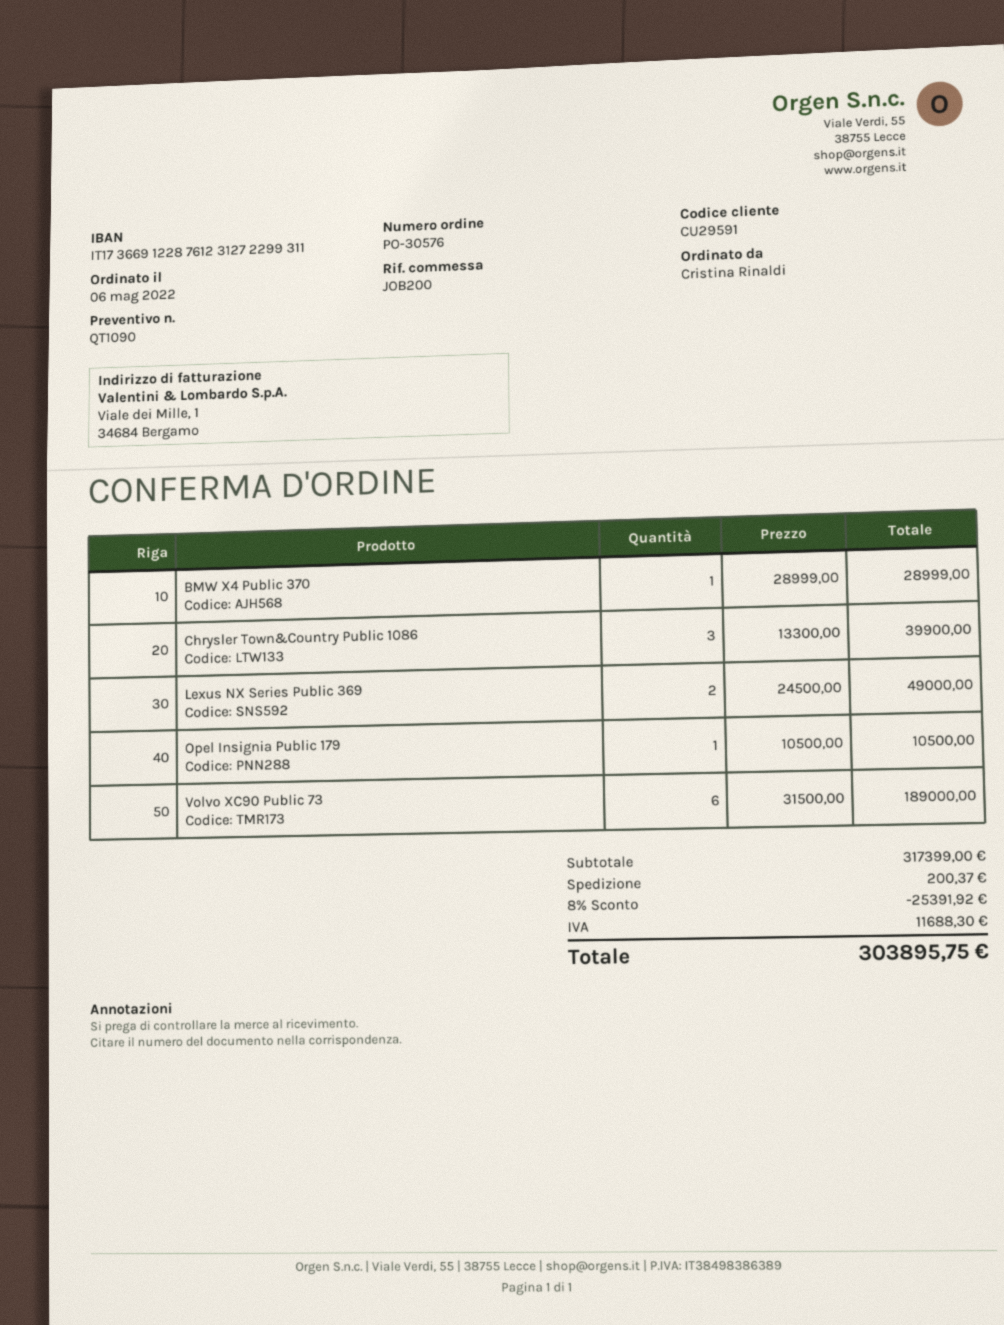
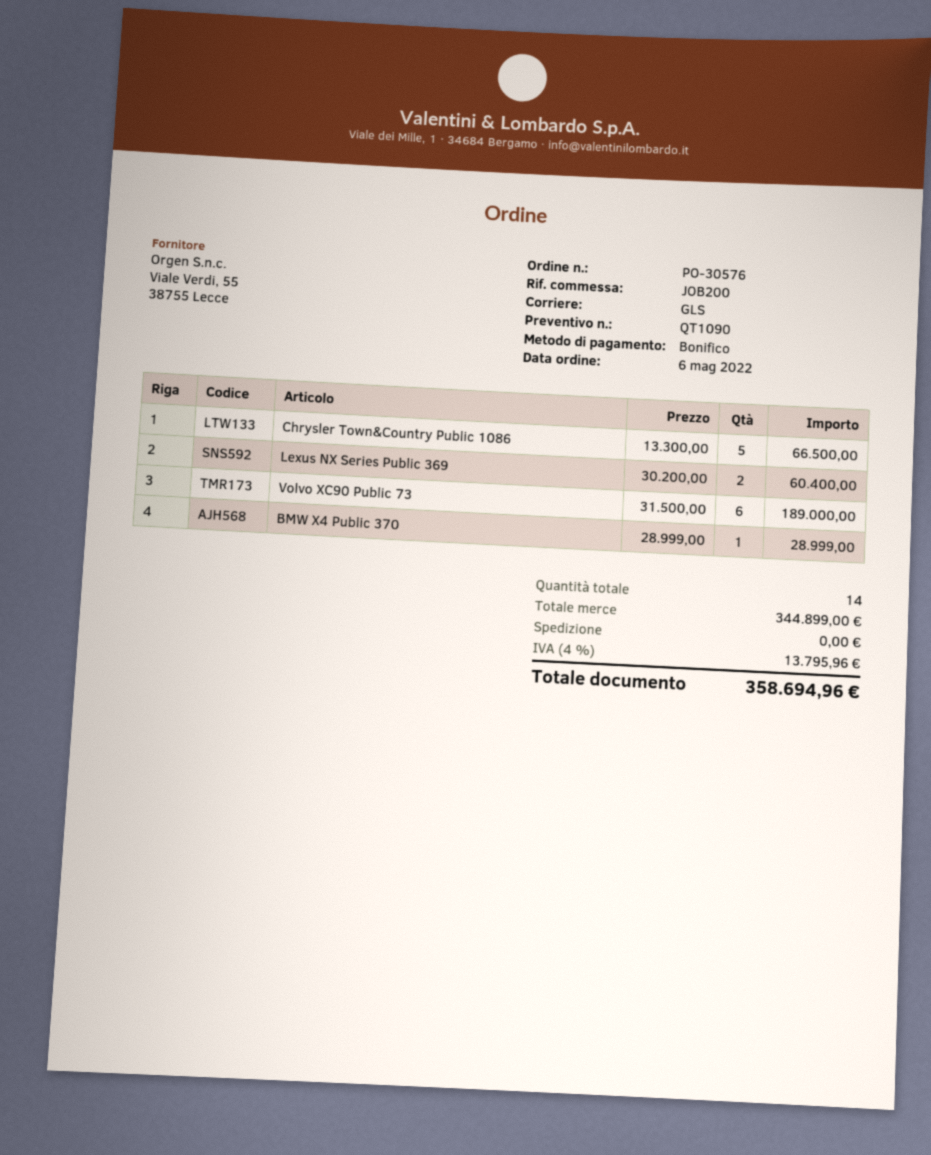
Chrysler Town&Country Public 1086: 3 x 13300.00 = 39900.00 -> 5 x 13300.00 = 66500.00
Lexus NX Series Public 369: 2 x 24500.00 = 49000.00 -> 2 x 30200.00 = 60400.00
Opel Insignia Public 179: 1 x 10500.00 = 10500.00 -> none
subtotal: 317399.00 -> 344899.00
discount: 8% = 25391.92 -> none
shipping: 200.37 -> 0.00
tax: 11688.30 -> 13795.96
total: 303895.75 -> 358694.96

